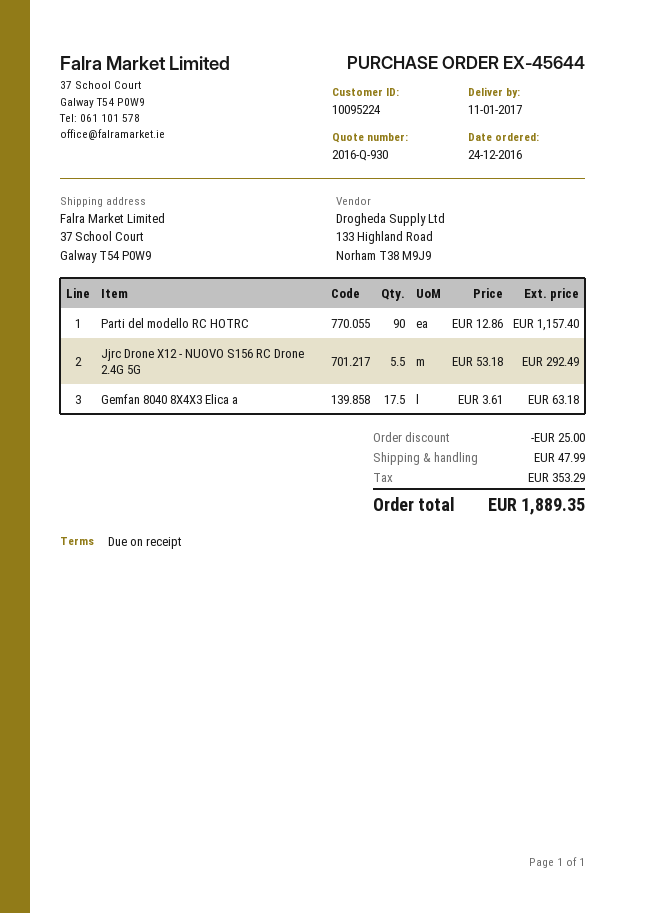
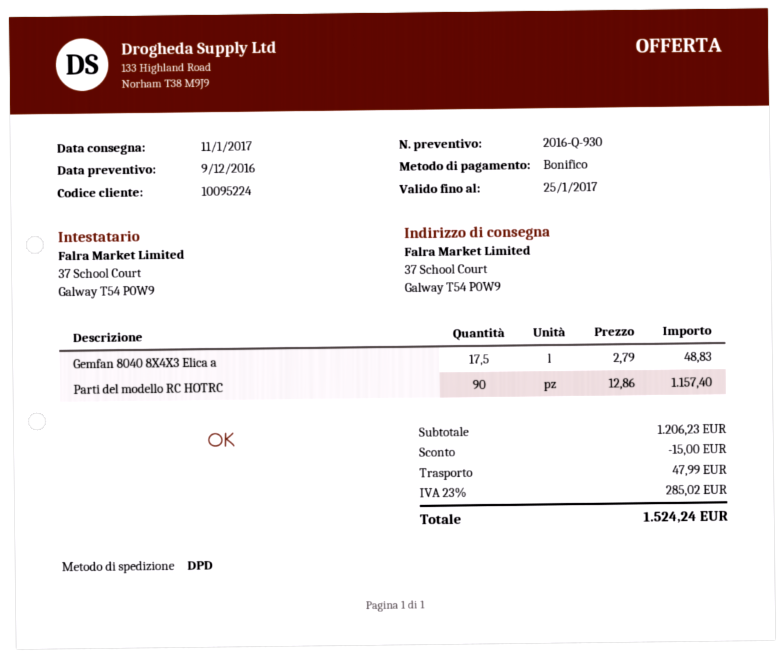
Jjrc Drone X12 - NUOVO S156 RC Drone 2.4G 5G: 5.5 x 53.18 = 292.49 -> none
Gemfan 8040 8X4X3 Elica a: 17.5 x 3.61 = 63.18 -> 17.5 x 2.79 = 48.83
discount: 25.00 -> 15.00
tax: 353.29 -> 285.02
total: 1889.35 -> 1524.24

